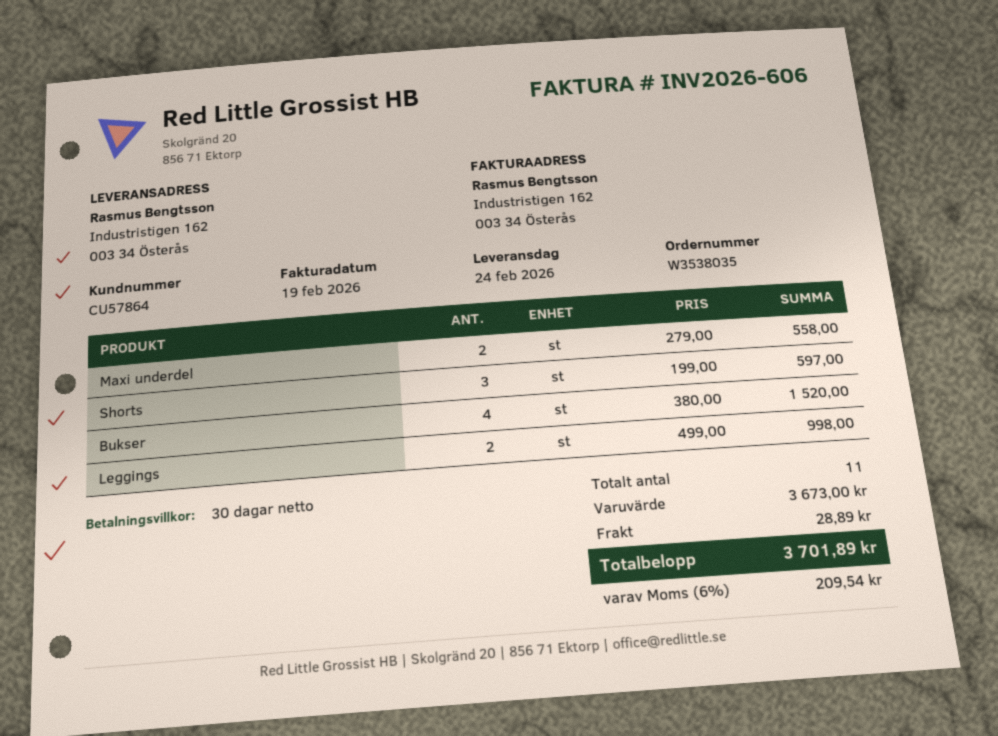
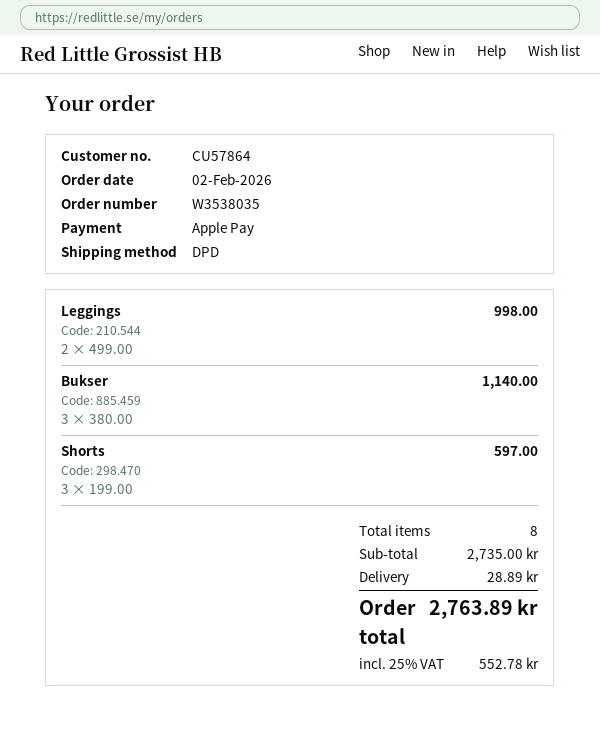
Maxi underdel: 2 x 279.00 = 558.00 -> none
Bukser: 4 x 380.00 = 1520.00 -> 3 x 380.00 = 1140.00
total quantity: 11 -> 8
subtotal: 3673.00 -> 2735.00
tax: 6% = 209.54 -> 25% = 552.78
total: 3701.89 -> 2763.89

